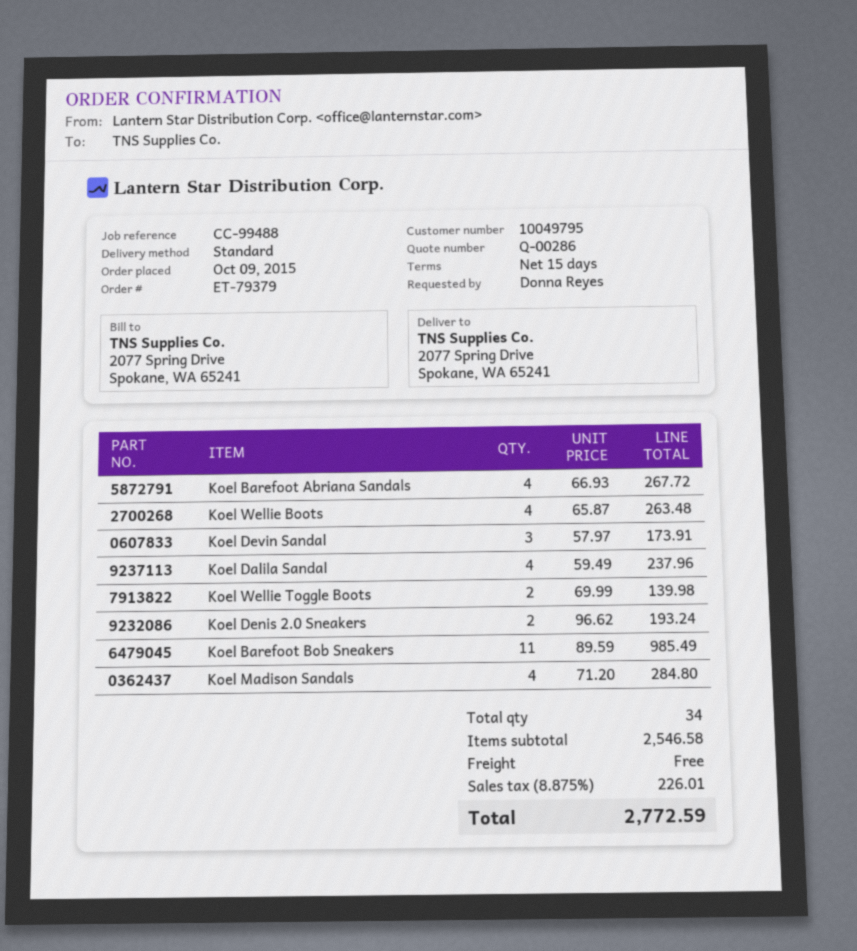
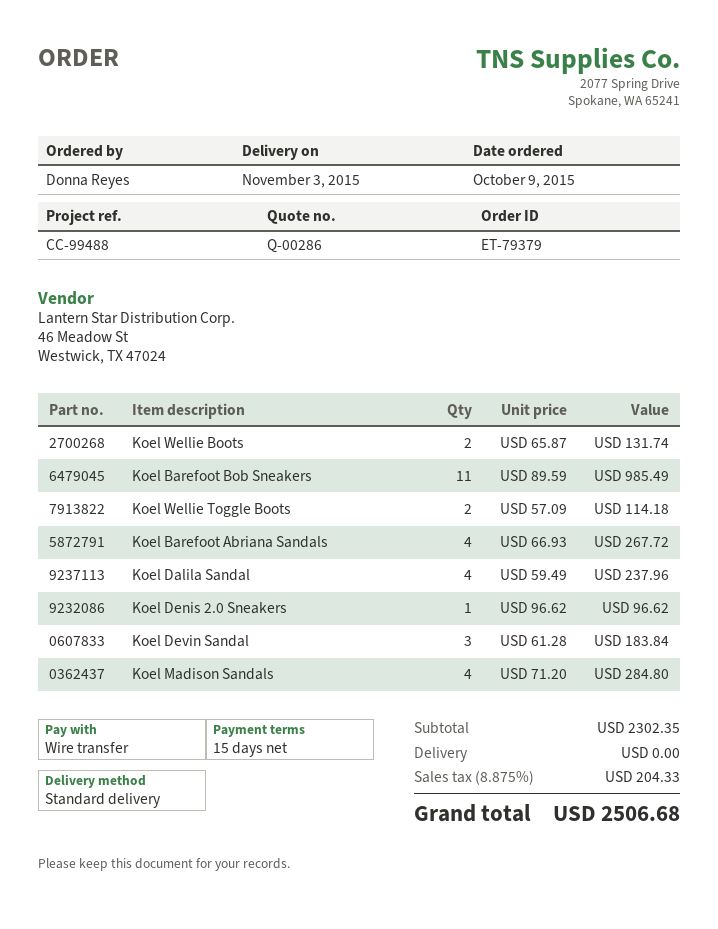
Koel Wellie Boots: 4 x 65.87 = 263.48 -> 2 x 65.87 = 131.74
Koel Devin Sandal: 3 x 57.97 = 173.91 -> 3 x 61.28 = 183.84
Koel Wellie Toggle Boots: 2 x 69.99 = 139.98 -> 2 x 57.09 = 114.18
Koel Denis 2.0 Sneakers: 2 x 96.62 = 193.24 -> 1 x 96.62 = 96.62
subtotal: 2546.58 -> 2302.35
tax: 8.875% = 226.01 -> 8.875% = 204.33
total: 2772.59 -> 2506.68

